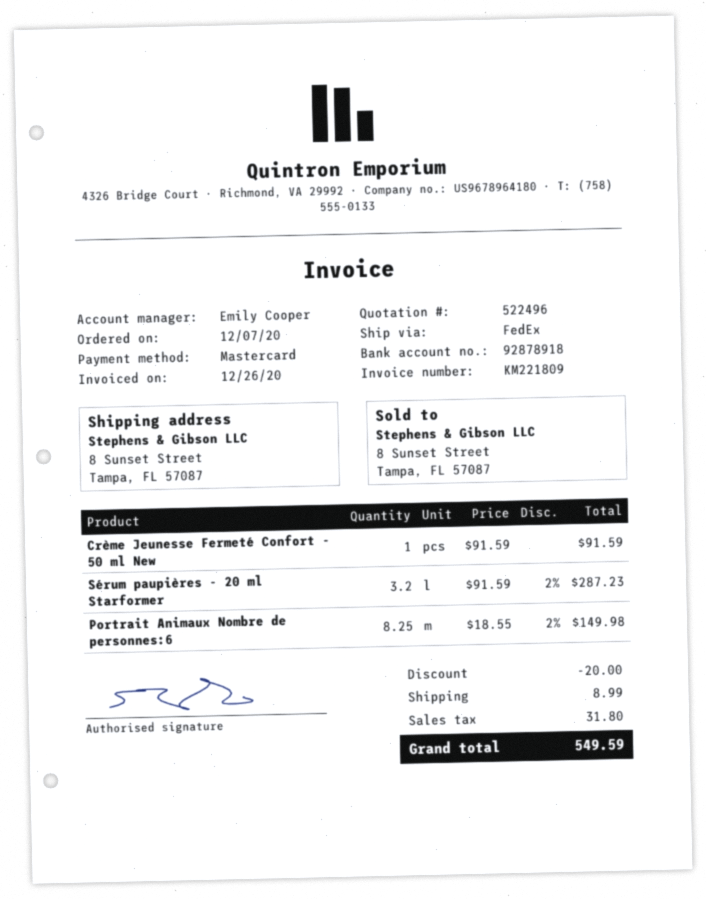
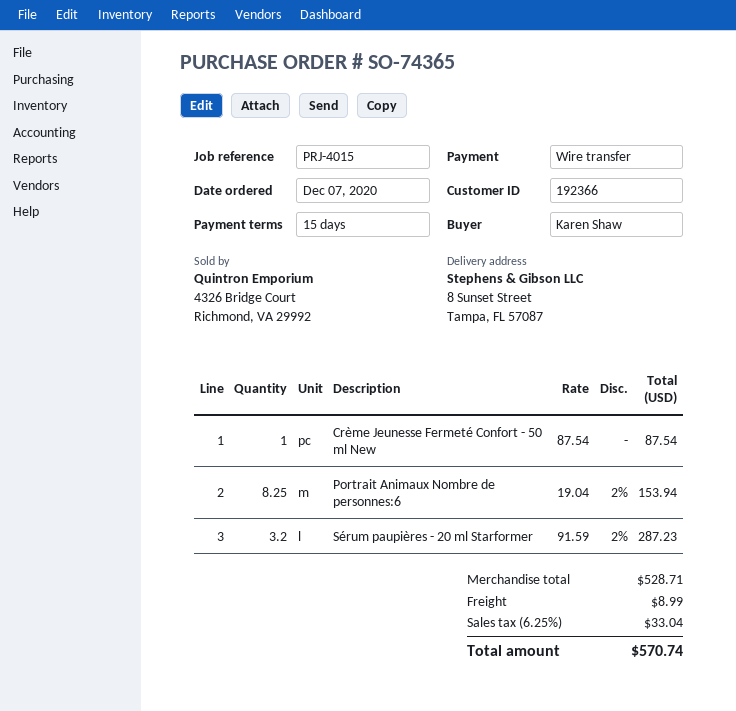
payment method: Mastercard -> bank transfer
Crème Jeunesse Fermeté Confort - 50 ml New: 1 x 91.59 = 91.59 -> 1 x 87.54 = 87.54
Portrait Animaux Nombre de personnes:6: 8.25 x 18.55 - 2% = 149.98 -> 8.25 x 19.04 - 2% = 153.94
discount: 20.00 -> none
tax: 31.80 -> 33.04
total: 549.59 -> 570.74

